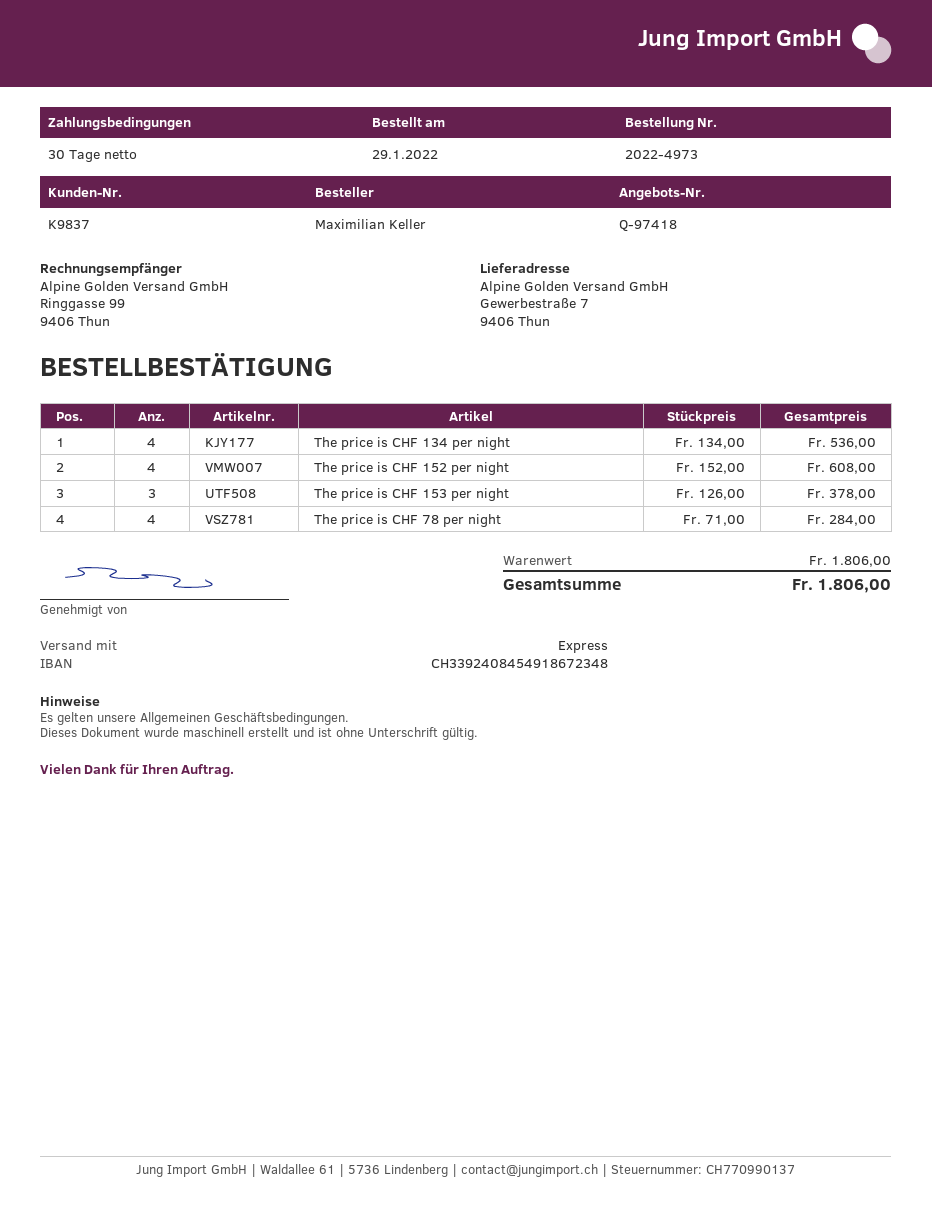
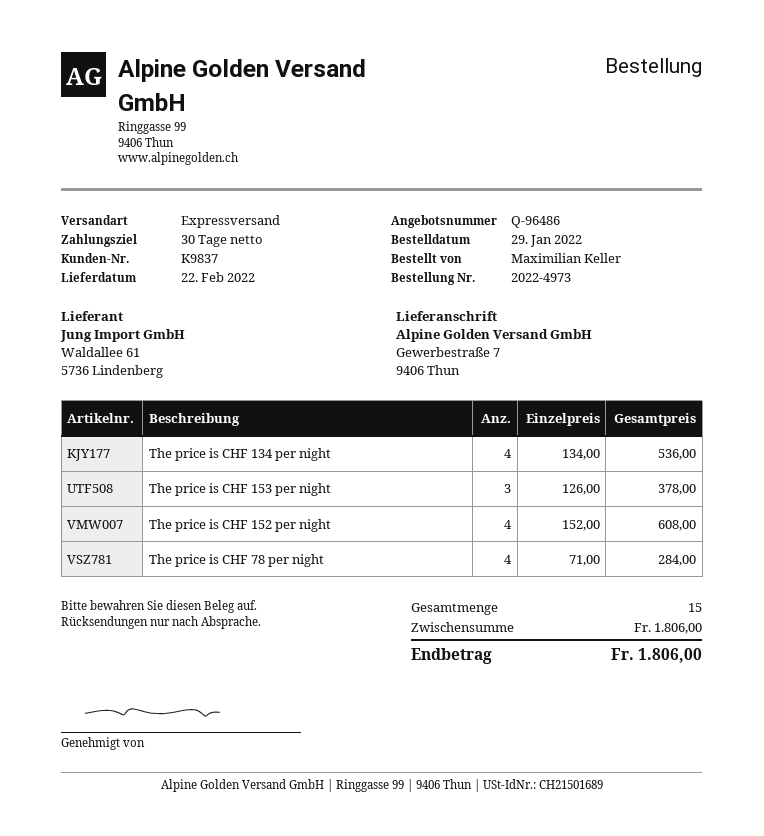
quote number: Q-97418 -> Q-96486

